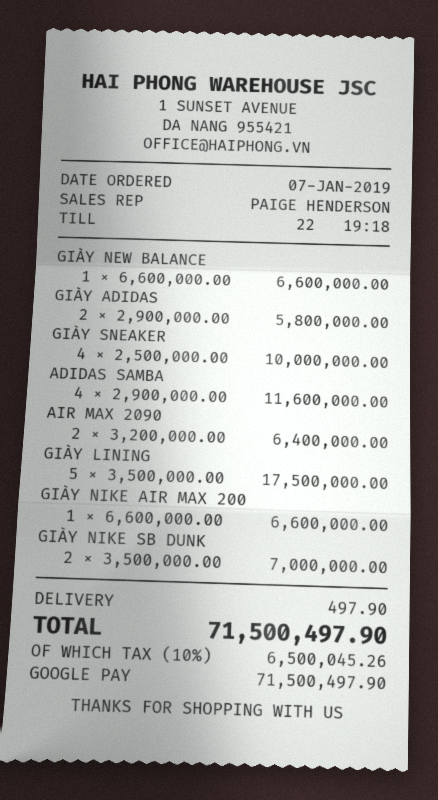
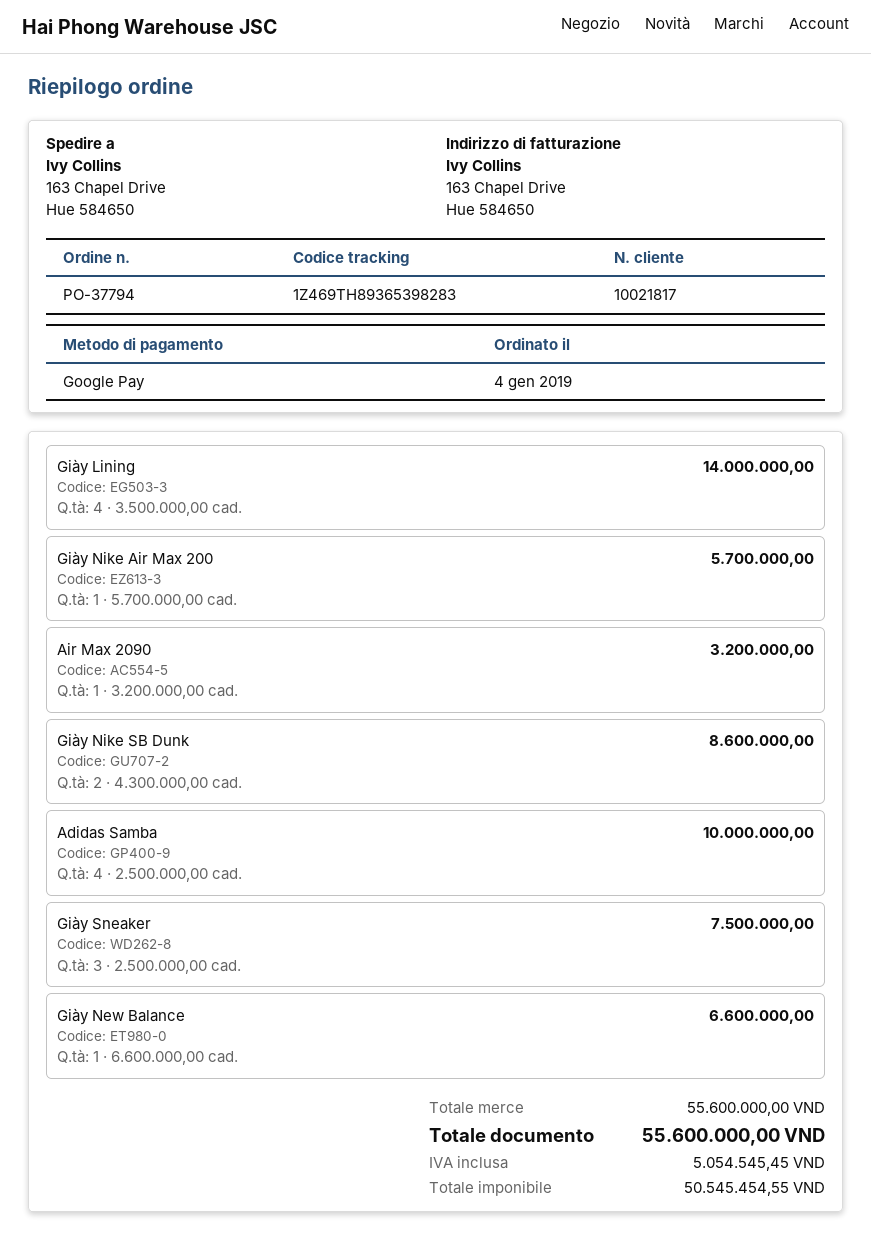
order date: 2019-01-07 -> 2019-01-04
GIÀY ADIDAS: 2 x 2900000.00 = 5800000.00 -> none
GIÀY SNEAKER: 4 x 2500000.00 = 10000000.00 -> 3 x 2500000.00 = 7500000.00
ADIDAS SAMBA: 4 x 2900000.00 = 11600000.00 -> 4 x 2500000.00 = 10000000.00
AIR MAX 2090: 2 x 3200000.00 = 6400000.00 -> 1 x 3200000.00 = 3200000.00
GIÀY LINING: 5 x 3500000.00 = 17500000.00 -> 4 x 3500000.00 = 14000000.00
GIÀY NIKE AIR MAX 200: 1 x 6600000.00 = 6600000.00 -> 1 x 5700000.00 = 5700000.00
GIÀY NIKE SB DUNK: 2 x 3500000.00 = 7000000.00 -> 2 x 4300000.00 = 8600000.00
shipping: 497.90 -> none
tax: 6500045.26 -> 5054545.45
total: 71500497.90 -> 55600000.00

